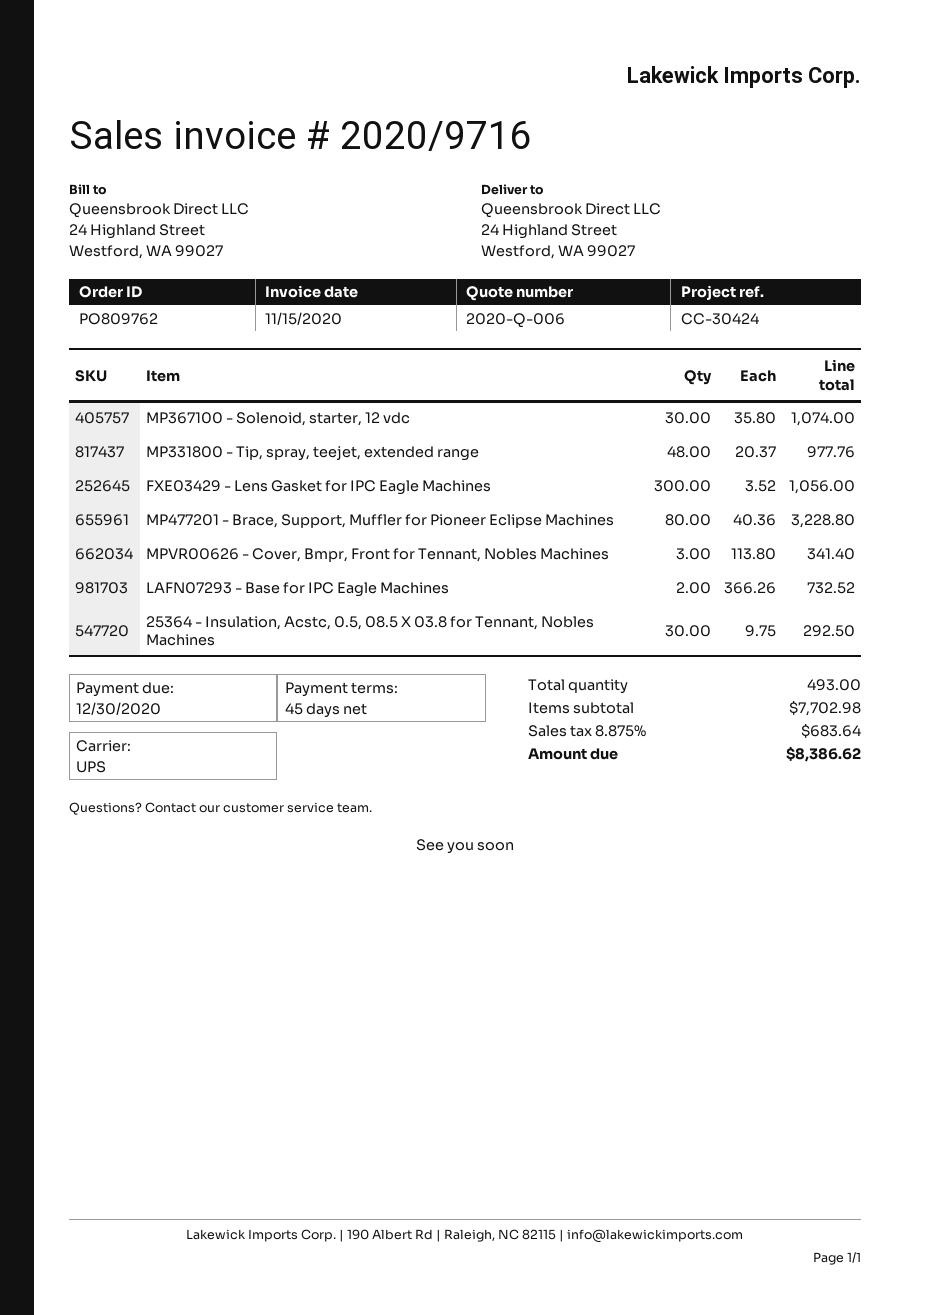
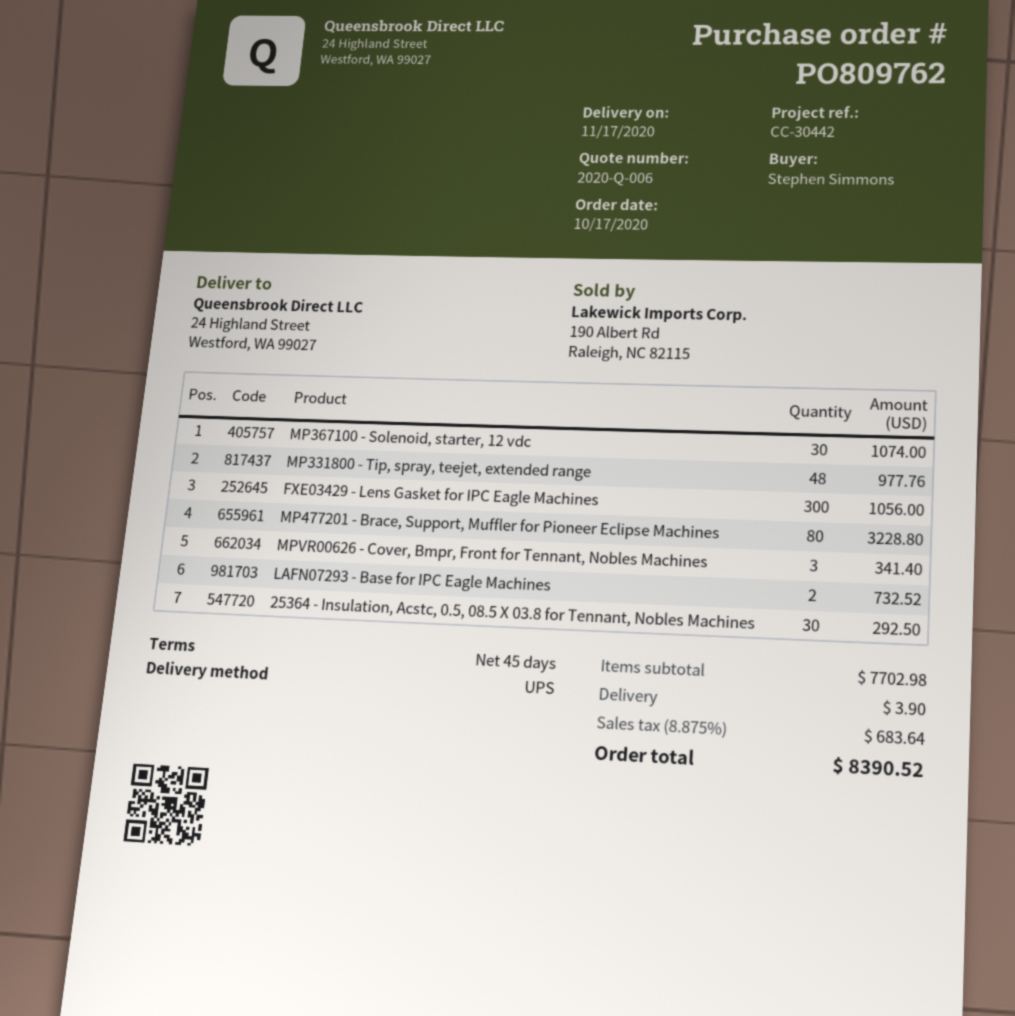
reference: CC-30424 -> CC-30442
shipping: none -> 3.90
total: 8386.62 -> 8390.52

